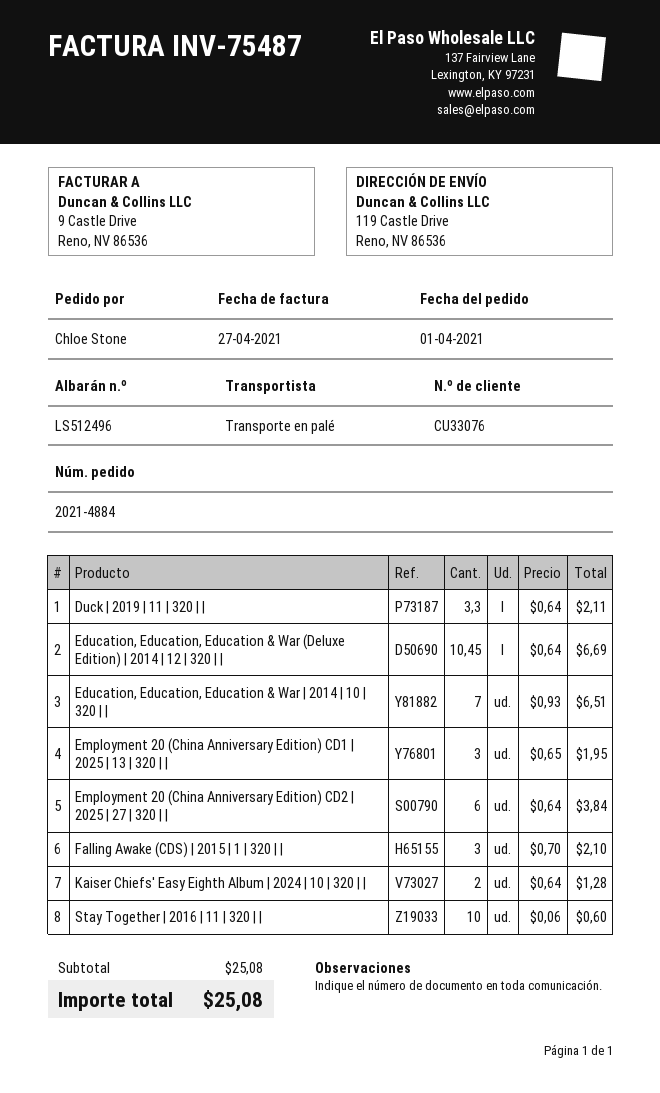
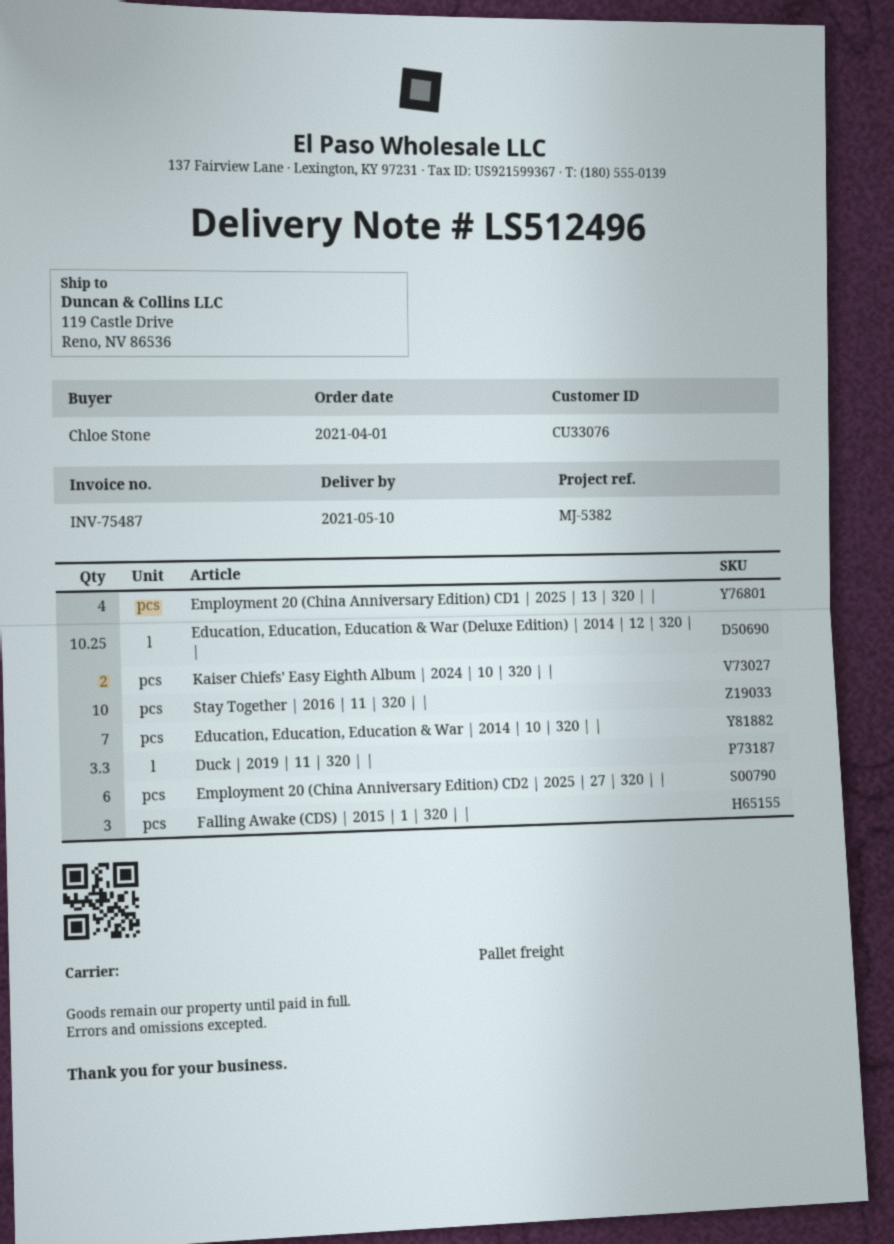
Education, Education, Education & War (Deluxe Edition) | 2014 | 12 | 320 | |: 10.45 -> 10.25
Employment 20 (China Anniversary Edition) CD1 | 2025 | 13 | 320 | |: 3 -> 4

